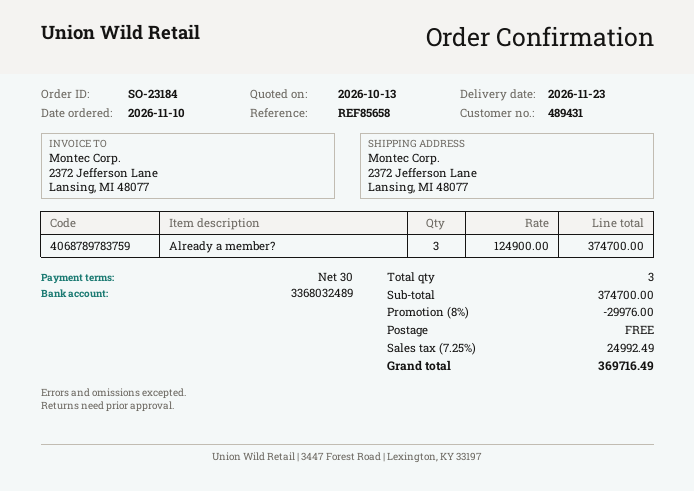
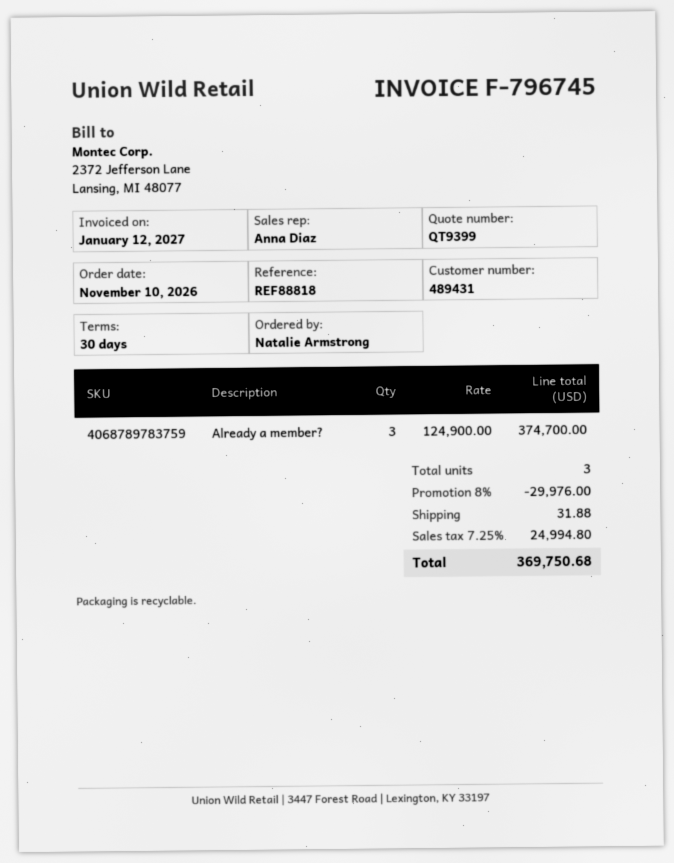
reference: REF85658 -> REF88818
shipping: 0.00 -> 31.88
tax: 7.25% = 24992.49 -> 7.25% = 24994.80
total: 369716.49 -> 369750.68

